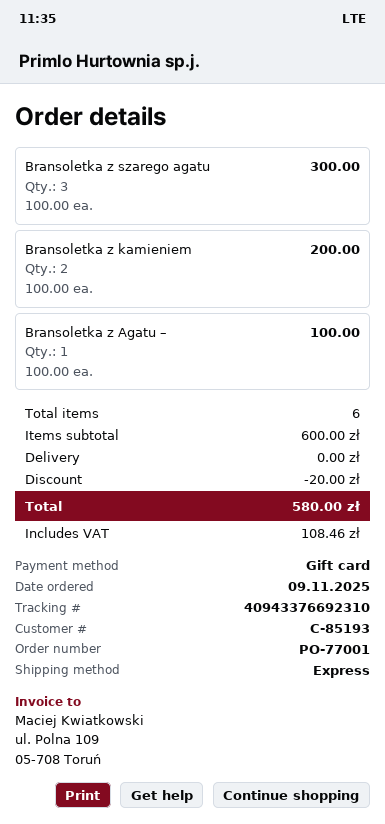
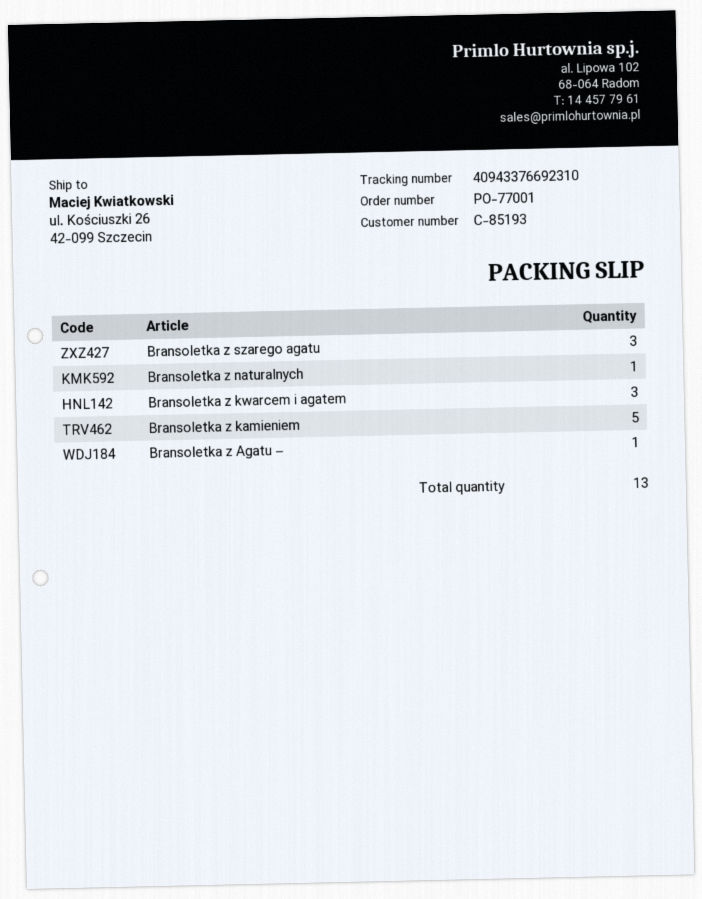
Bransoletka z kamieniem: 2 -> 5
Bransoletka z naturalnych: none -> 1
Bransoletka z kwarcem i agatem: none -> 3
total quantity: 6 -> 13

